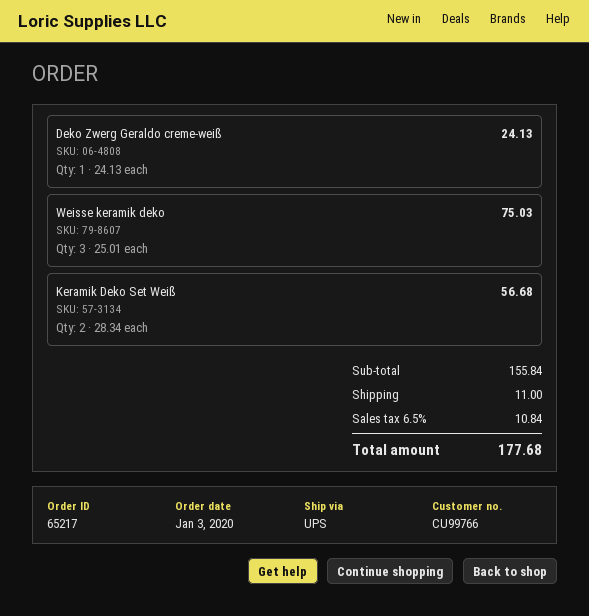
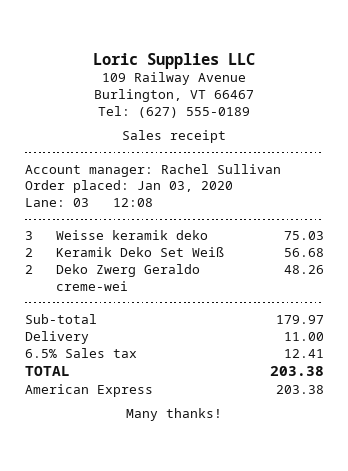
Deko Zwerg Geraldo creme-weiß: 1 for 24.13 -> 2 for 48.26
subtotal: 155.84 -> 179.97
tax: 6.5% = 10.84 -> 6.5% = 12.41
total: 177.68 -> 203.38

